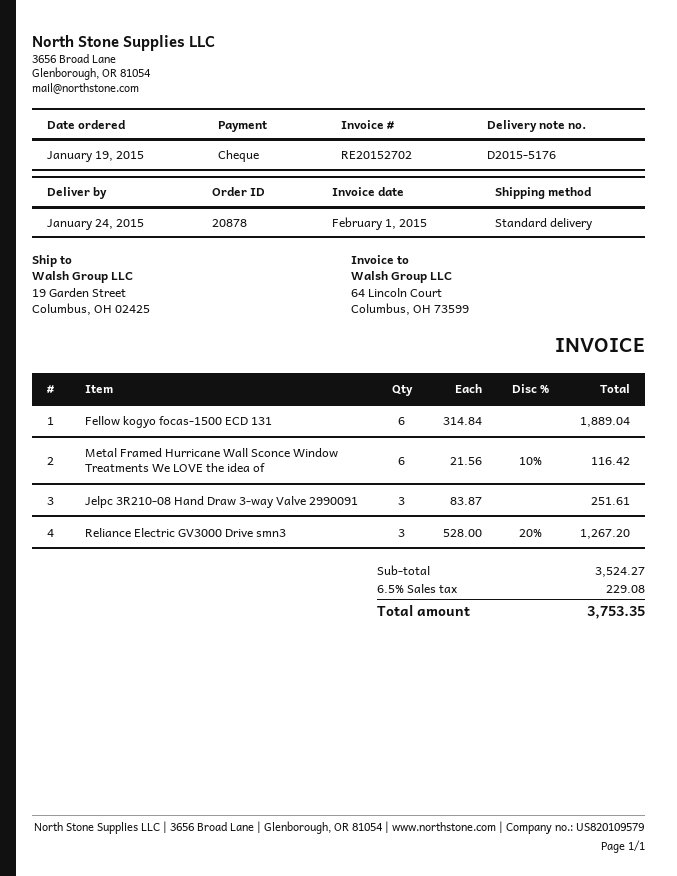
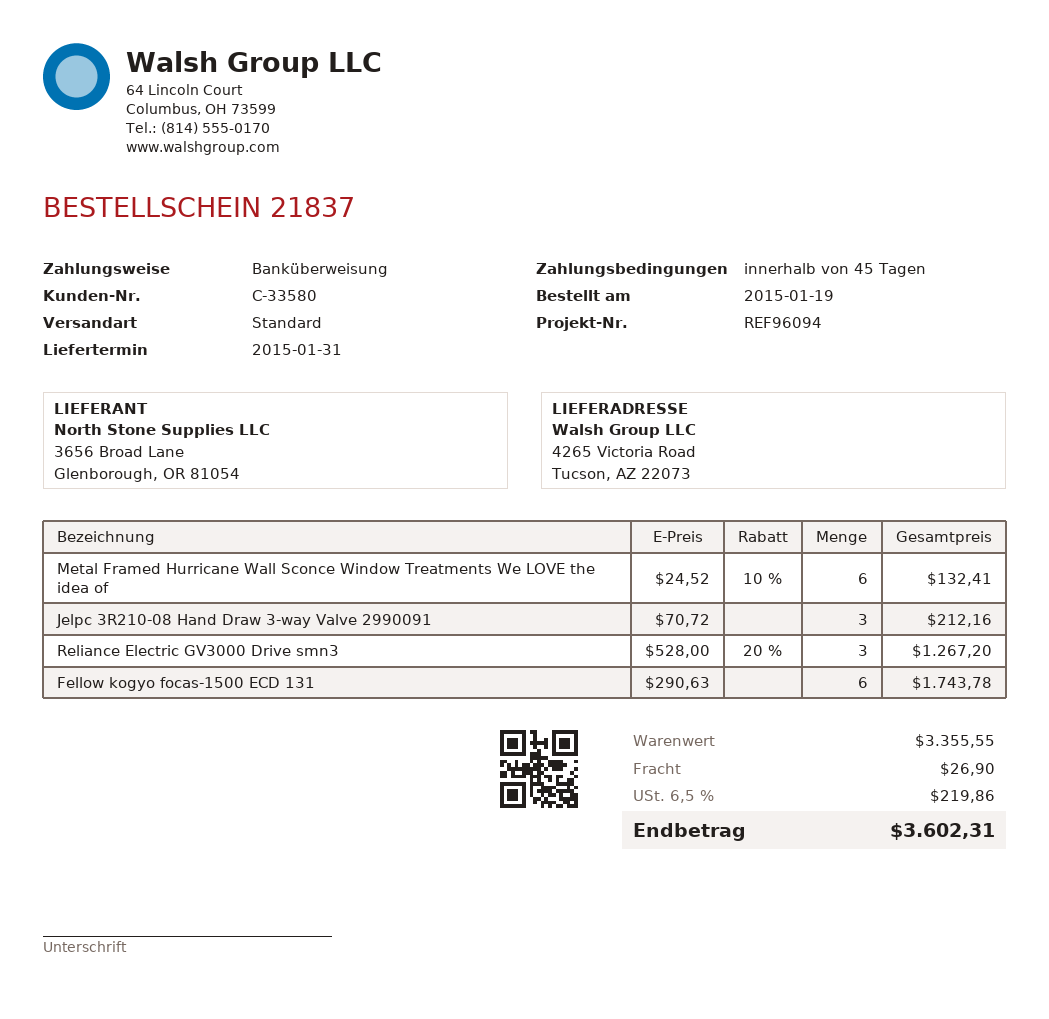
order number: 20878 -> 21837
delivery date: 2015-01-24 -> 2015-01-31
payment method: cheque -> bank transfer
ship to: 19 Garden Street, Columbus, OH 02425 -> 4265 Victoria Road, Tucson, AZ 22073
Fellow kogyo focas-1500 ECD 131: 6 x 314.84 = 1889.04 -> 6 x 290.63 = 1743.78
Metal Framed Hurricane Wall Sconce Window Treatments We LOVE the idea of: 6 x 21.56 - 10% = 116.42 -> 6 x 24.52 - 10% = 132.41
Jelpc 3R210-08 Hand Draw 3-way Valve 2990091: 3 x 83.87 = 251.61 -> 3 x 70.72 = 212.16
subtotal: 3524.27 -> 3355.55
shipping: none -> 26.90
tax: 6.5% = 229.08 -> 6.5% = 219.86
total: 3753.35 -> 3602.31

